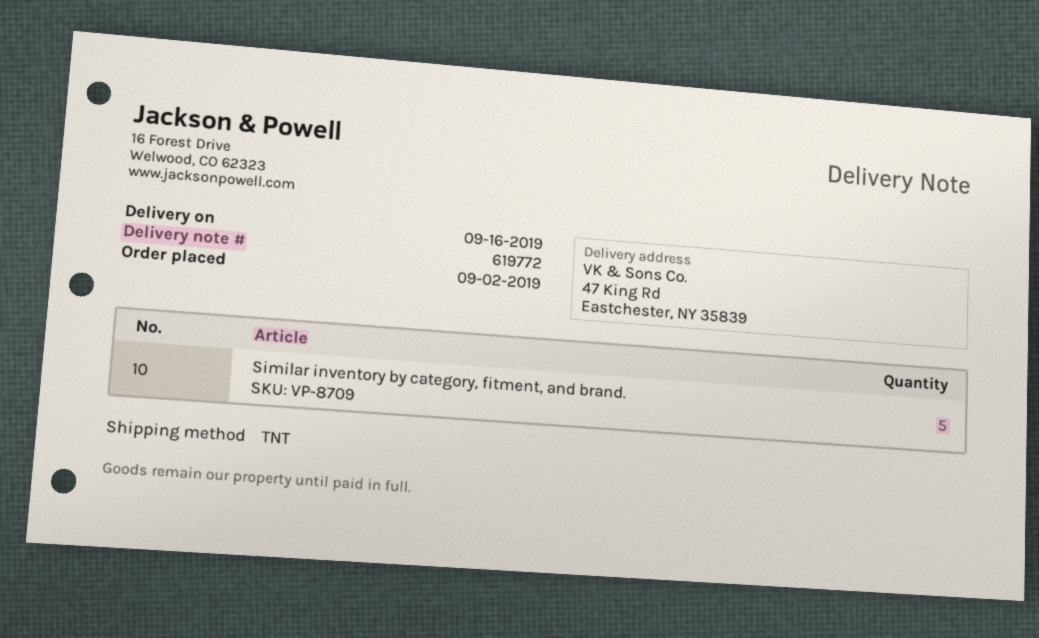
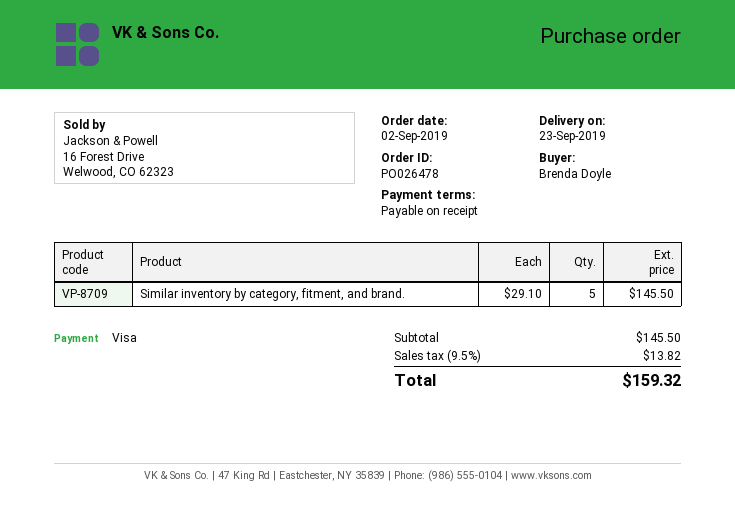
delivery date: 2019-09-16 -> 2019-09-23

